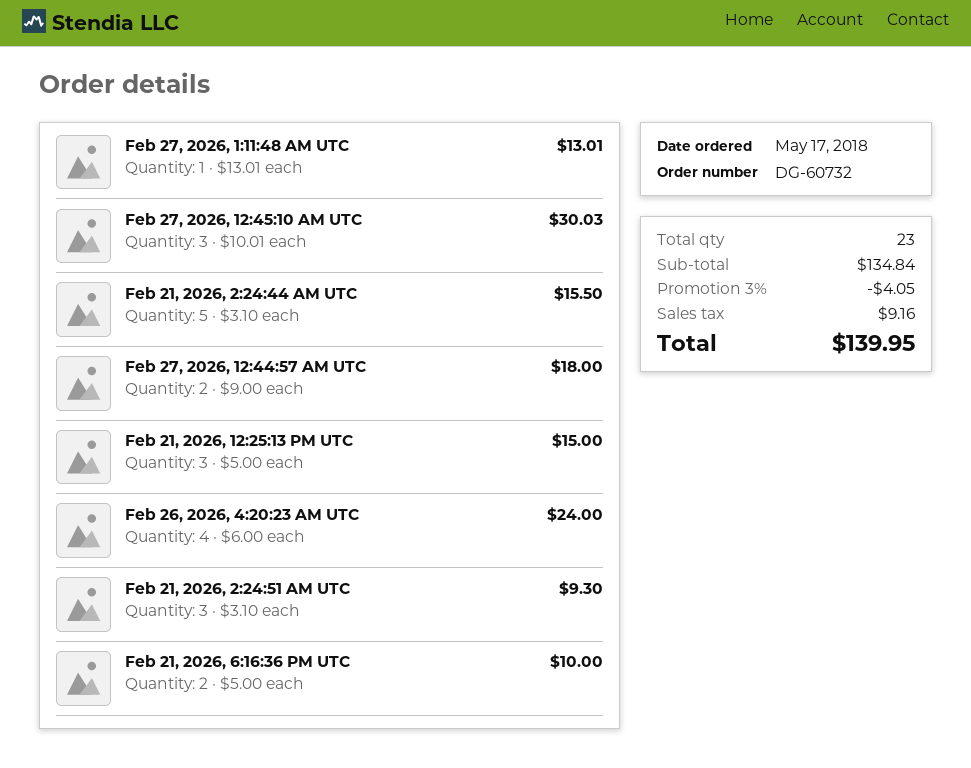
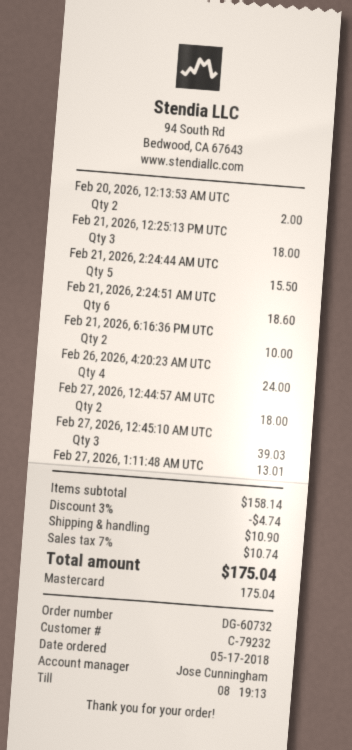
Feb 27, 2026, 12:45:10 AM UTC: 3 for 30.03 -> 3 for 39.03
Feb 21, 2026, 12:25:13 PM UTC: 3 for 15.00 -> 3 for 18.00
Feb 21, 2026, 2:24:51 AM UTC: 3 for 9.30 -> 6 for 18.60
Feb 20, 2026, 12:13:53 AM UTC: none -> 2 for 2.00
subtotal: 134.84 -> 158.14
discount: 3% = 4.05 -> 3% = 4.74
shipping: none -> 10.90
tax: 9.16 -> 10.74
total: 139.95 -> 175.04

